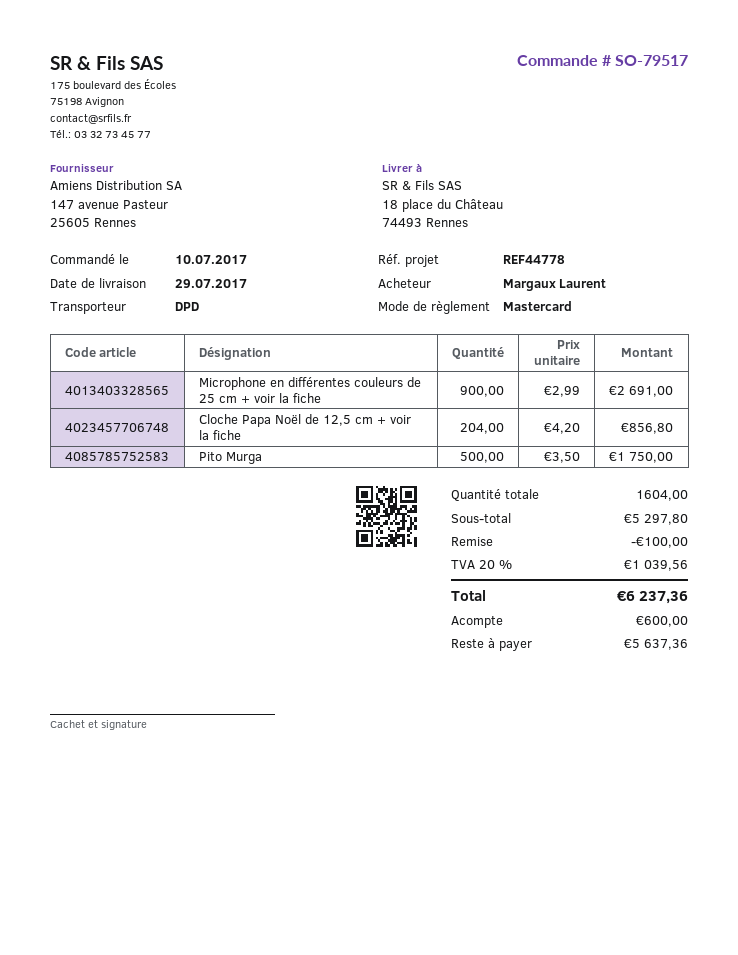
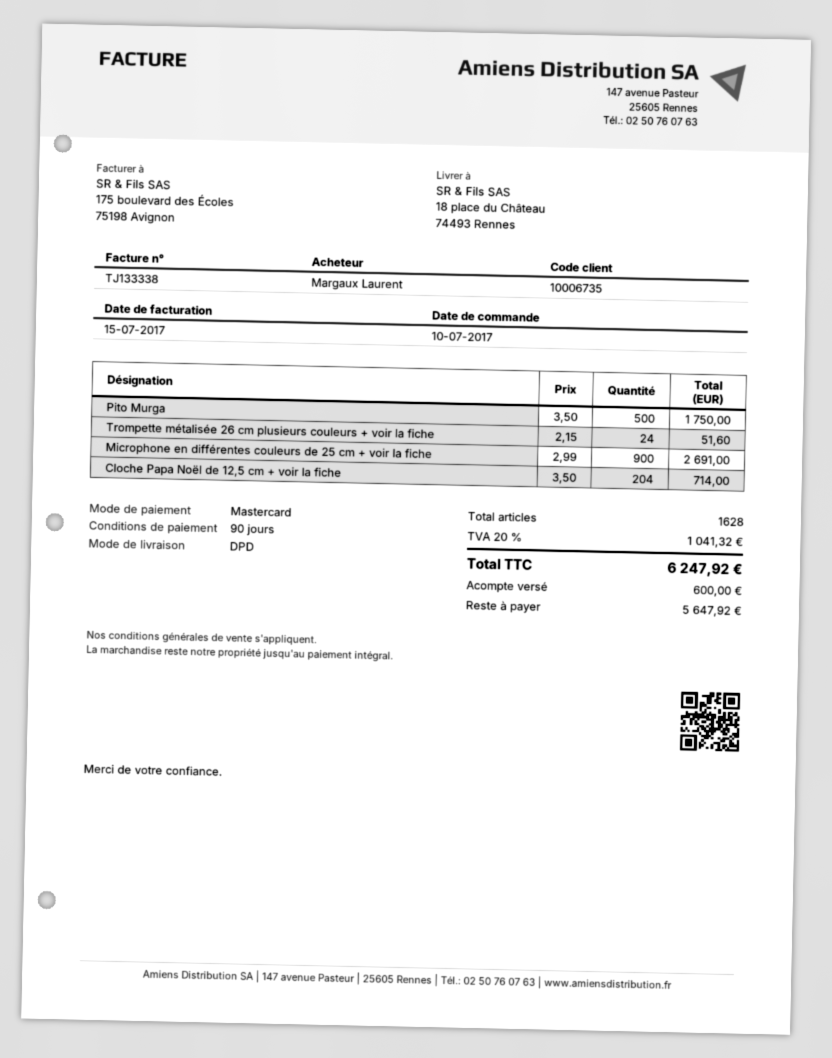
Cloche Papa Noël de 12,5 cm + voir la fiche: 204 x 4.20 = 856.80 -> 204 x 3.50 = 714.00
Trompette métalisée 26 cm plusieurs couleurs + voir la fiche: none -> 24 x 2.15 = 51.60
total quantity: 1604 -> 1628
discount: 100.00 -> none
tax: 20% = 1039.56 -> 20% = 1041.32
total: 6237.36 -> 6247.92
balance: 5637.36 -> 5647.92

